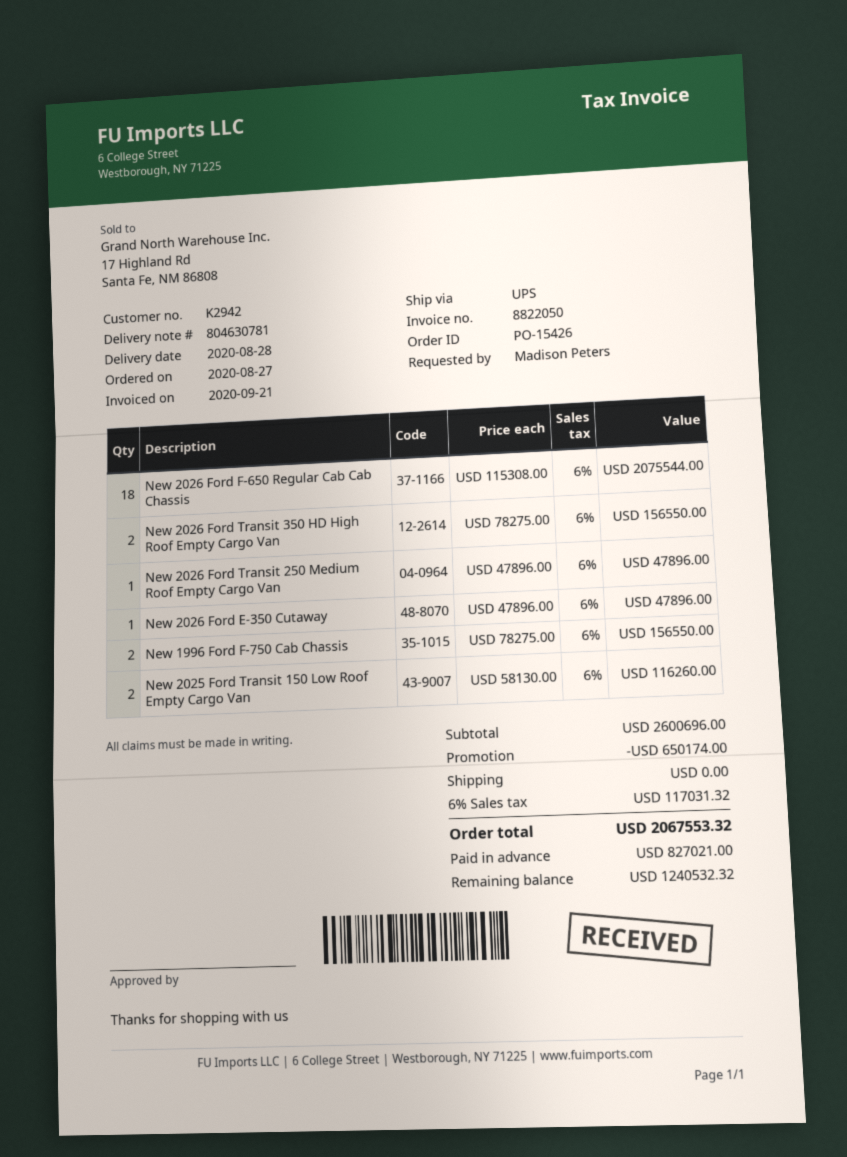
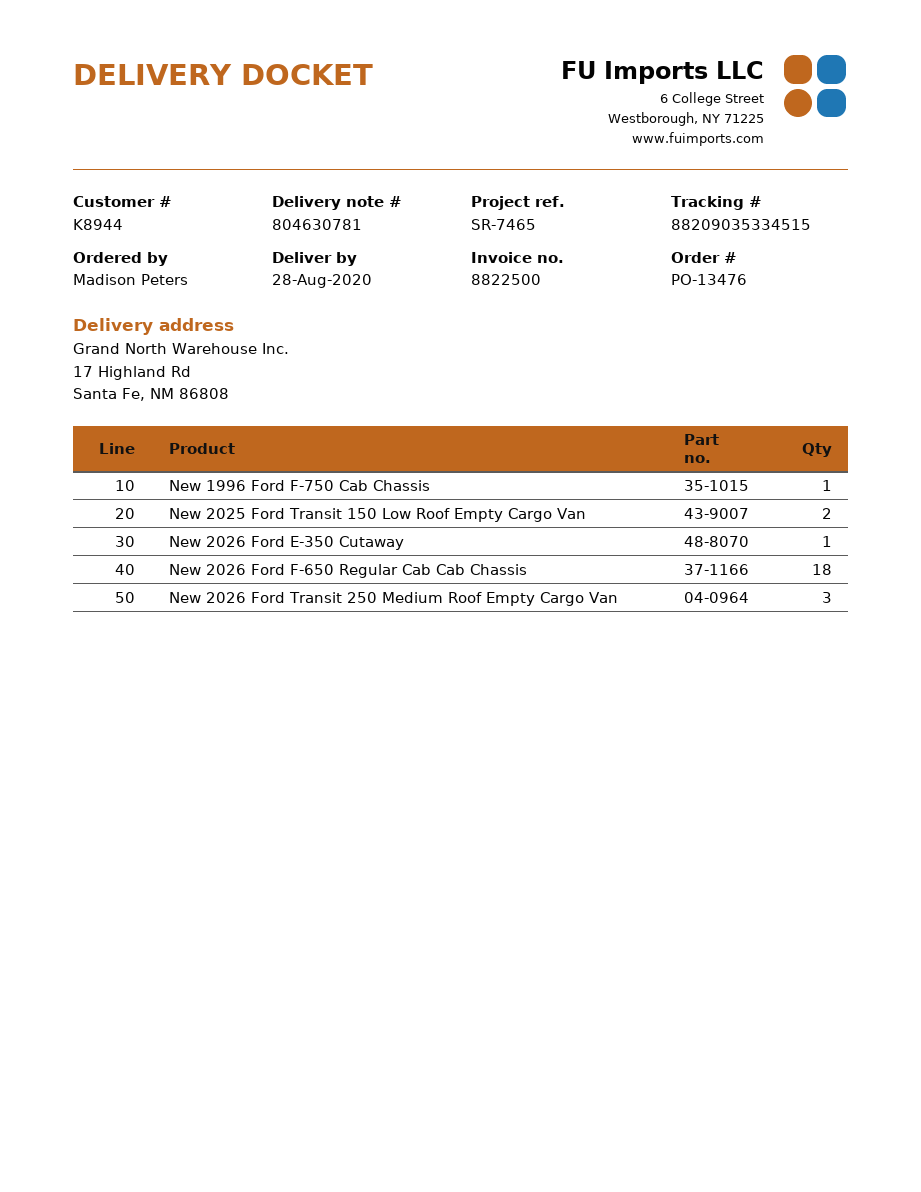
order number: PO-15426 -> PO-13476
invoice number: 8822050 -> 8822500
customer number: K2942 -> K8944
New 2026 Ford Transit 350 HD High Roof Empty Cargo Van: 2 -> none
New 2026 Ford Transit 250 Medium Roof Empty Cargo Van: 1 -> 3
New 1996 Ford F-750 Cab Chassis: 2 -> 1

